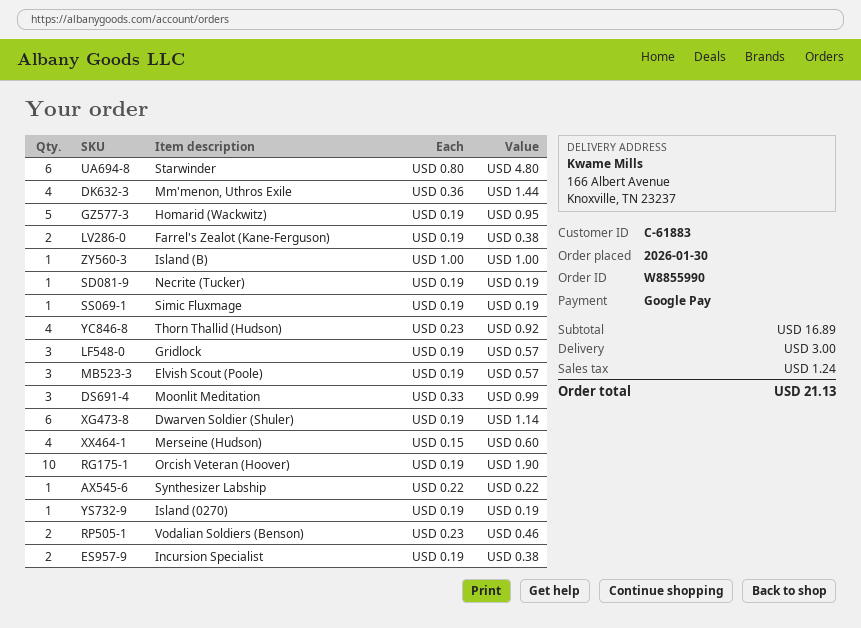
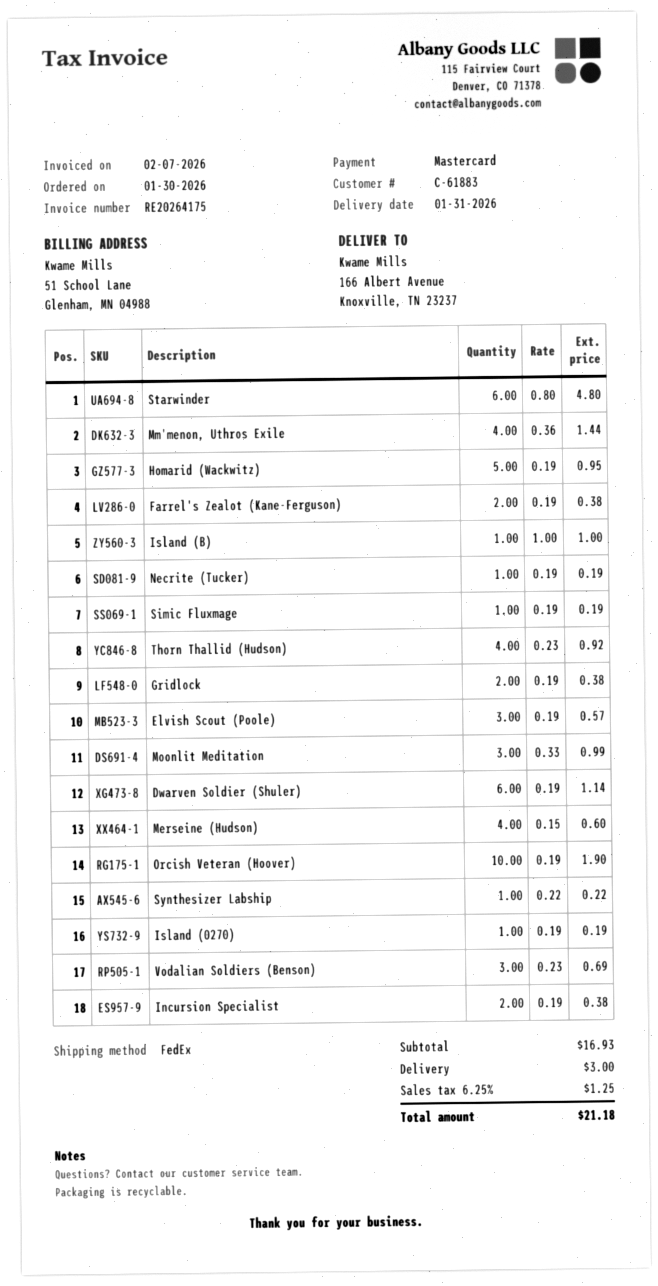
payment method: Google Pay -> Mastercard
Gridlock: 3 x 0.19 = 0.57 -> 2 x 0.19 = 0.38
Vodalian Soldiers (Benson): 2 x 0.23 = 0.46 -> 3 x 0.23 = 0.69
subtotal: 16.89 -> 16.93
tax: 1.24 -> 1.25
total: 21.13 -> 21.18

